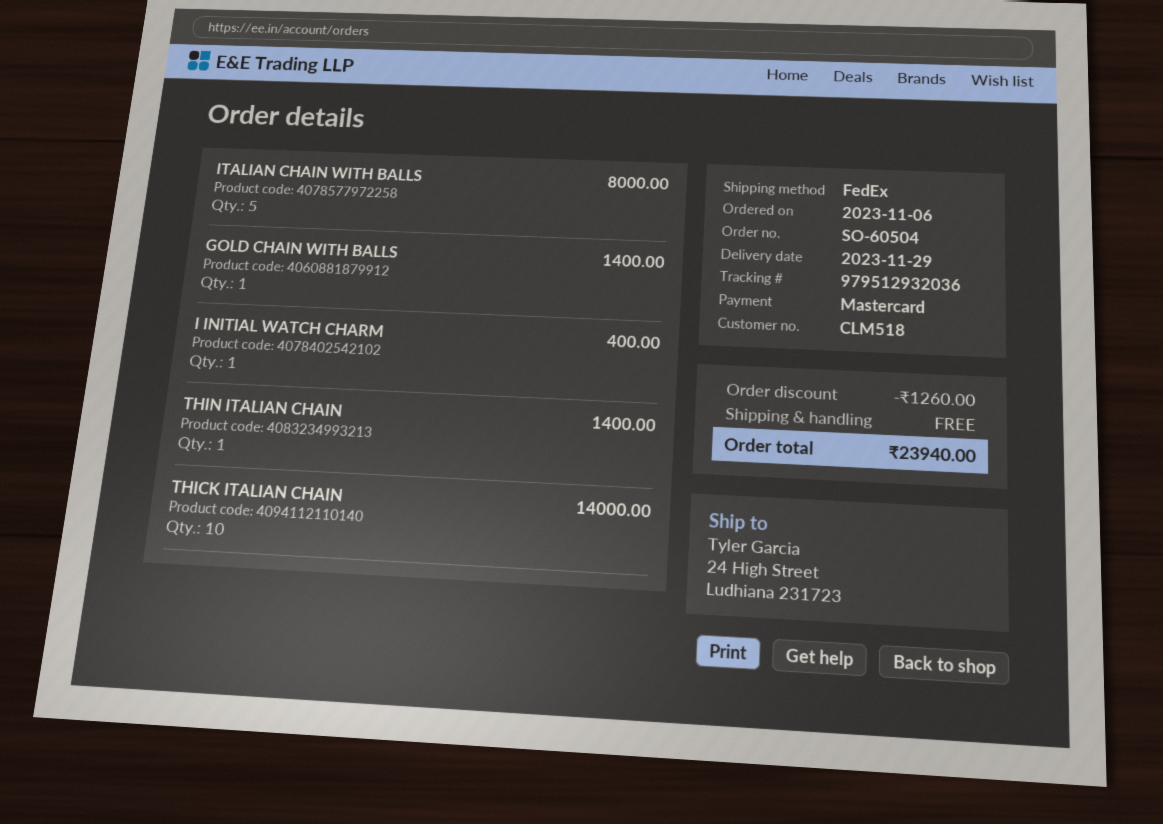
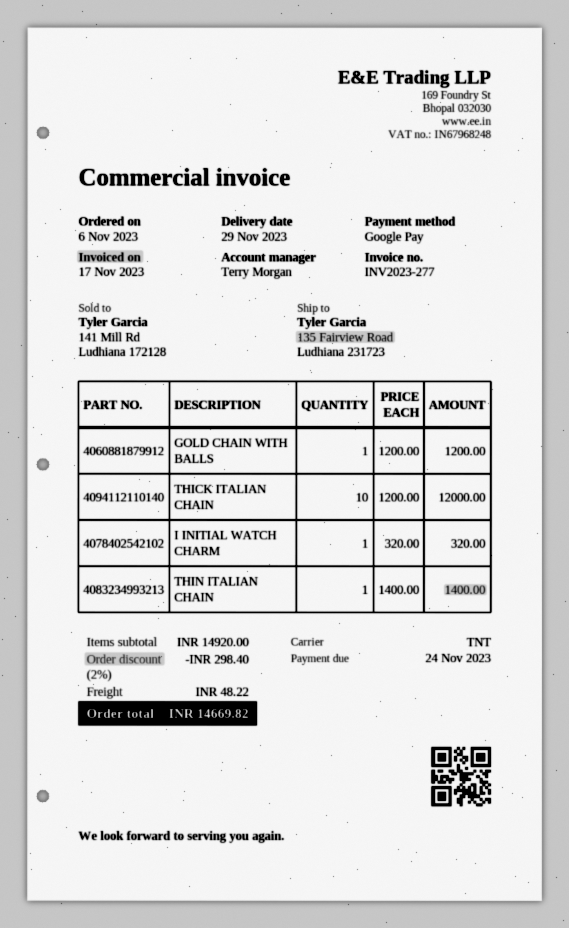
payment method: Mastercard -> Google Pay
shipping method: FedEx -> TNT
ship to: 24 High Street, Ludhiana 231723 -> 135 Fairview Road, Ludhiana 231723
ITALIAN CHAIN WITH BALLS: 5 for 8000.00 -> none
GOLD CHAIN WITH BALLS: 1 for 1400.00 -> 1 for 1200.00
I INITIAL WATCH CHARM: 1 for 400.00 -> 1 for 320.00
THICK ITALIAN CHAIN: 10 for 14000.00 -> 10 for 12000.00
discount: 1260.00 -> 298.40
shipping: 0.00 -> 48.22
total: 23940.00 -> 14669.82

